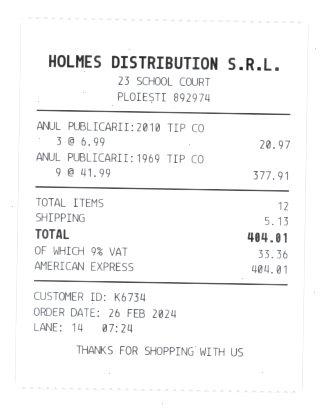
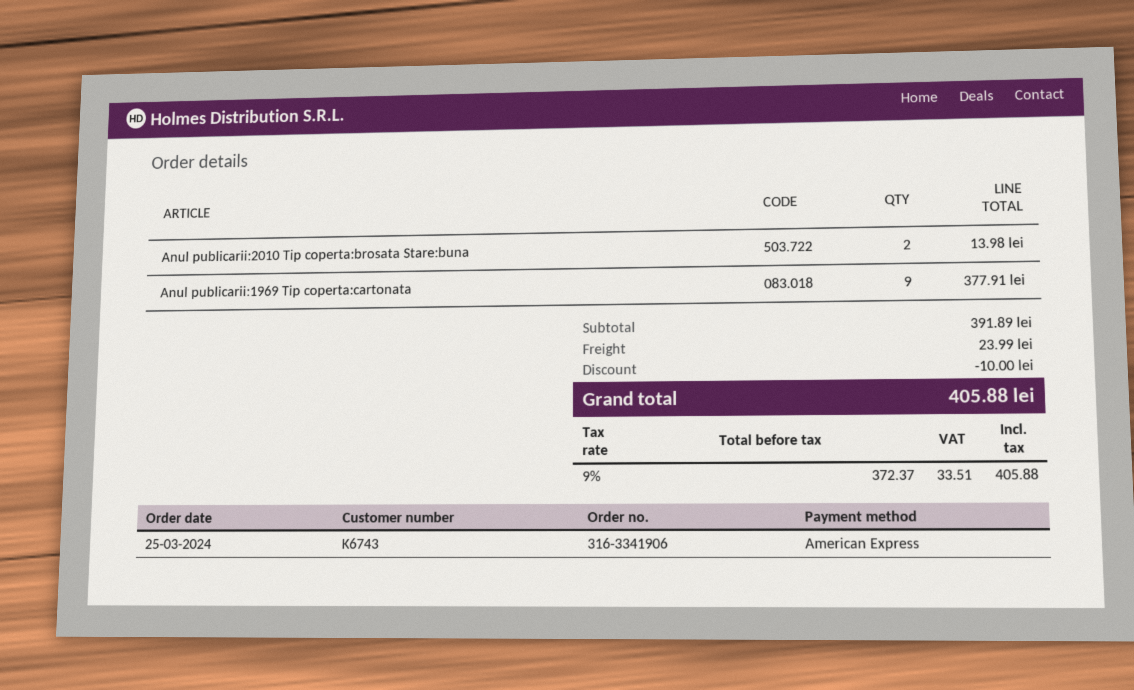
order date: 2024-02-26 -> 2024-03-25
customer number: K6734 -> K6743
ANUL PUBLICARII:2010 TIP CO: 3 for 20.97 -> 2 for 13.98
discount: none -> 10.00
shipping: 5.13 -> 23.99
tax: 9% = 33.36 -> 9% = 33.51
total: 404.01 -> 405.88

